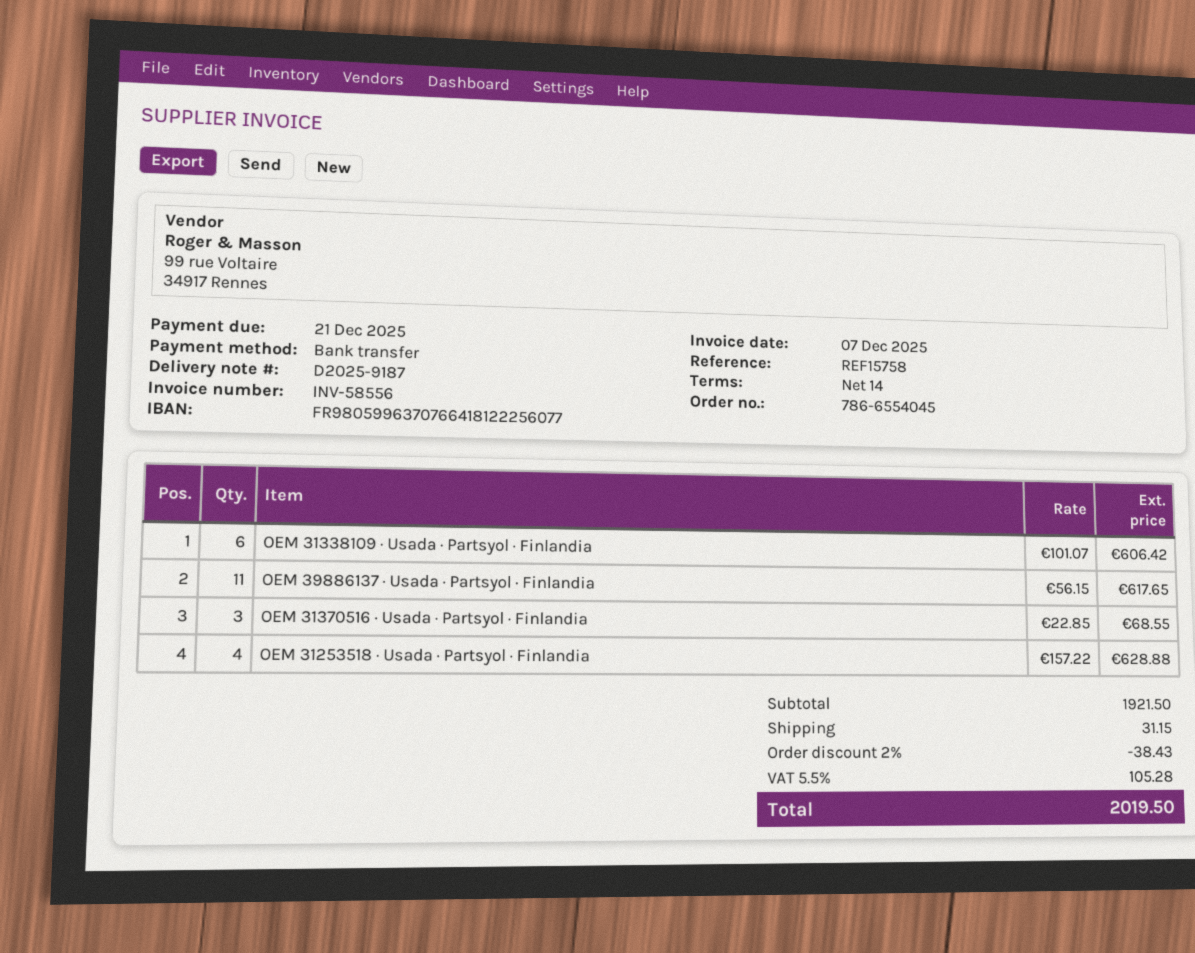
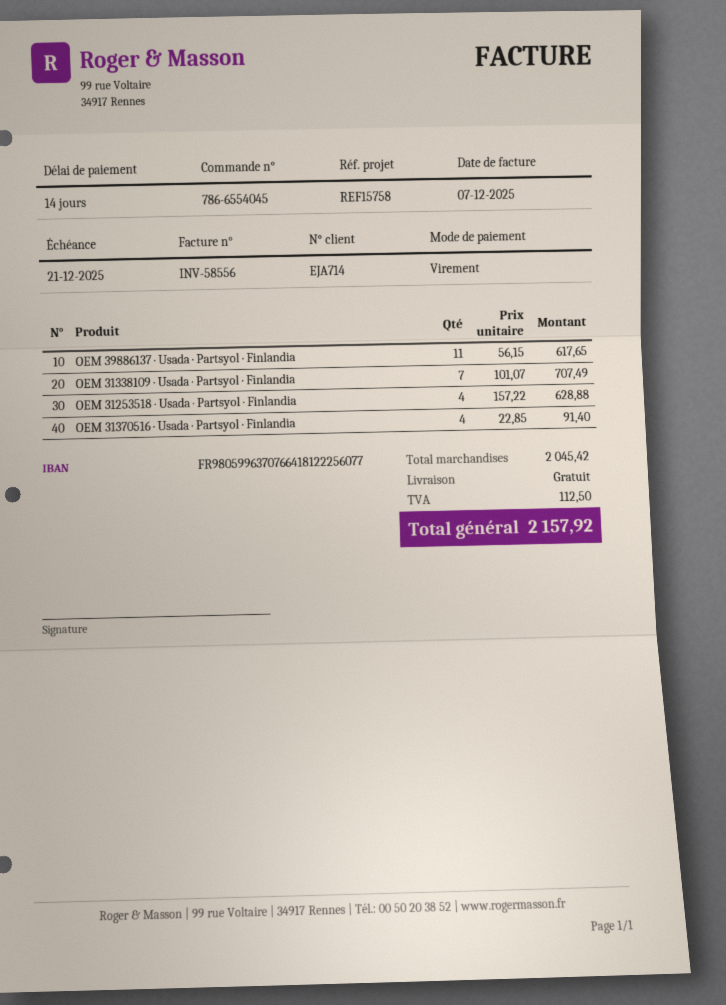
OEM 31338109 · Usada · Partsyol · Finlandia: 6 x 101.07 = 606.42 -> 7 x 101.07 = 707.49
OEM 31370516 · Usada · Partsyol · Finlandia: 3 x 22.85 = 68.55 -> 4 x 22.85 = 91.40
subtotal: 1921.50 -> 2045.42
discount: 2% = 38.43 -> none
shipping: 31.15 -> 0.00
tax: 105.28 -> 112.50
total: 2019.50 -> 2157.92

